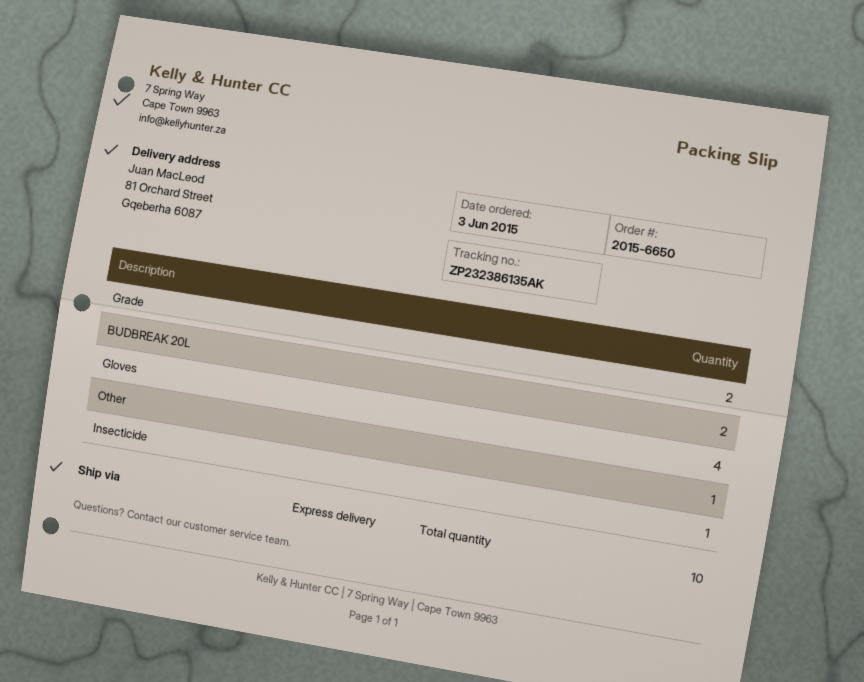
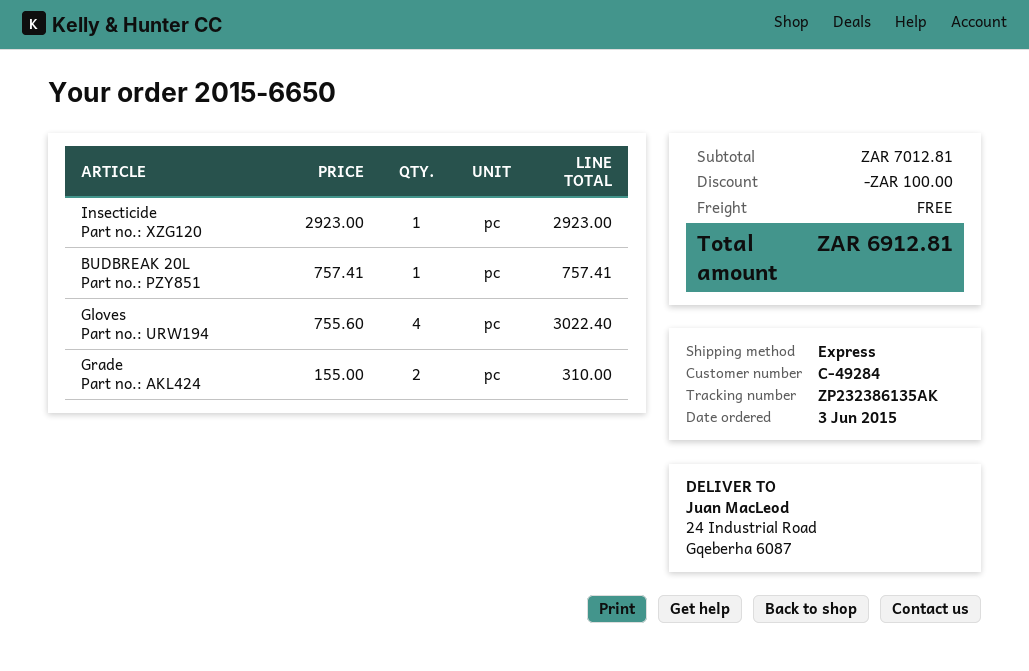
ship to: 81 Orchard Street, Gqeberha 6087 -> 24 Industrial Road, Gqeberha 6087
BUDBREAK 20L: 2 -> 1
Other: 1 -> none

